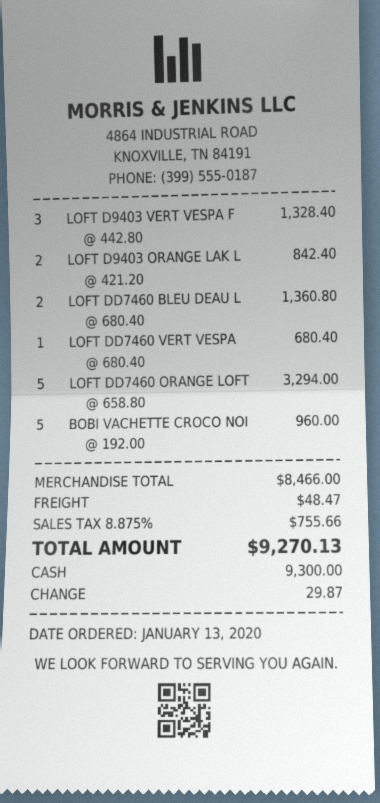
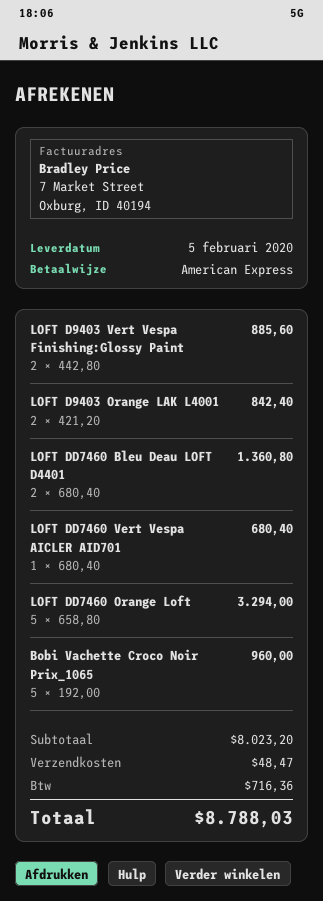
payment method: cash -> American Express
LOFT D9403 VERT VESPA F: 3 x 442.80 = 1328.40 -> 2 x 442.80 = 885.60
subtotal: 8466.00 -> 8023.20
tax: 755.66 -> 716.36
total: 9270.13 -> 8788.03

